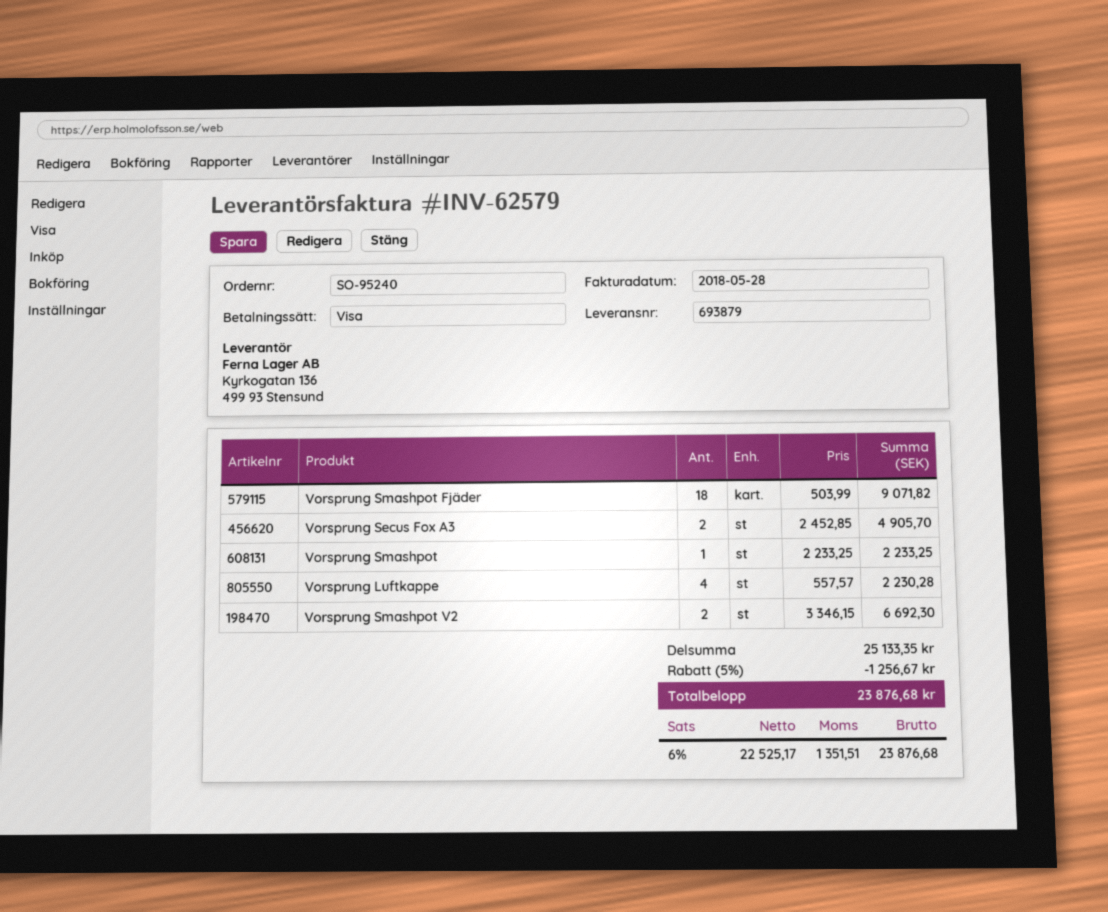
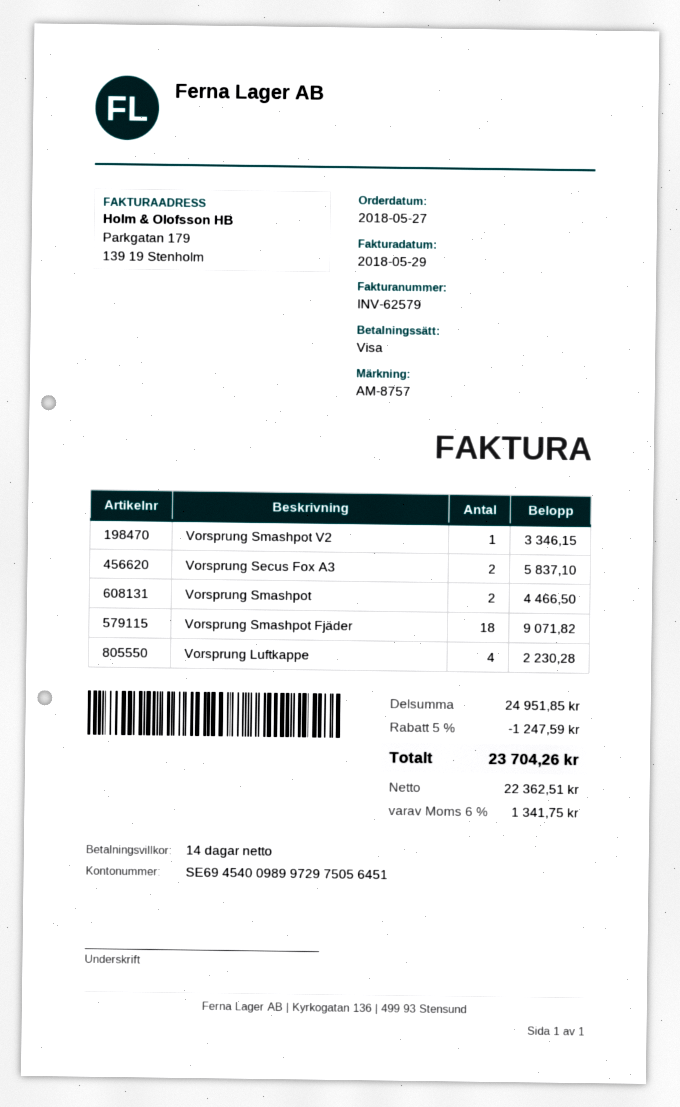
invoice date: 2018-05-28 -> 2018-05-29
Vorsprung Secus Fox A3: 2 for 4905.70 -> 2 for 5837.10
Vorsprung Smashpot: 1 for 2233.25 -> 2 for 4466.50
Vorsprung Smashpot V2: 2 for 6692.30 -> 1 for 3346.15
subtotal: 25133.35 -> 24951.85
discount: 5% = 1256.67 -> 5% = 1247.59
net: 22525.17 -> 22362.51
tax: 6% = 1351.51 -> 6% = 1341.75
total: 23876.68 -> 23704.26

